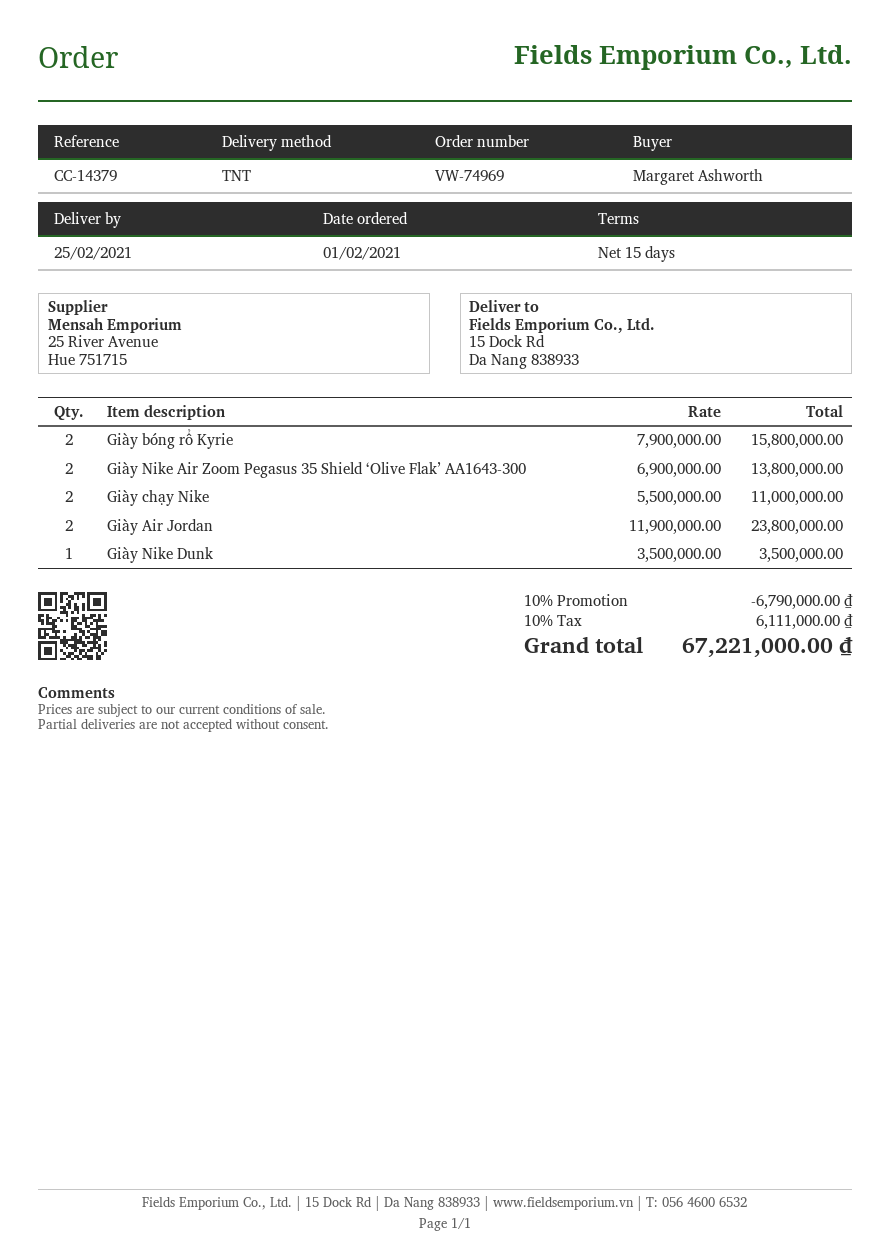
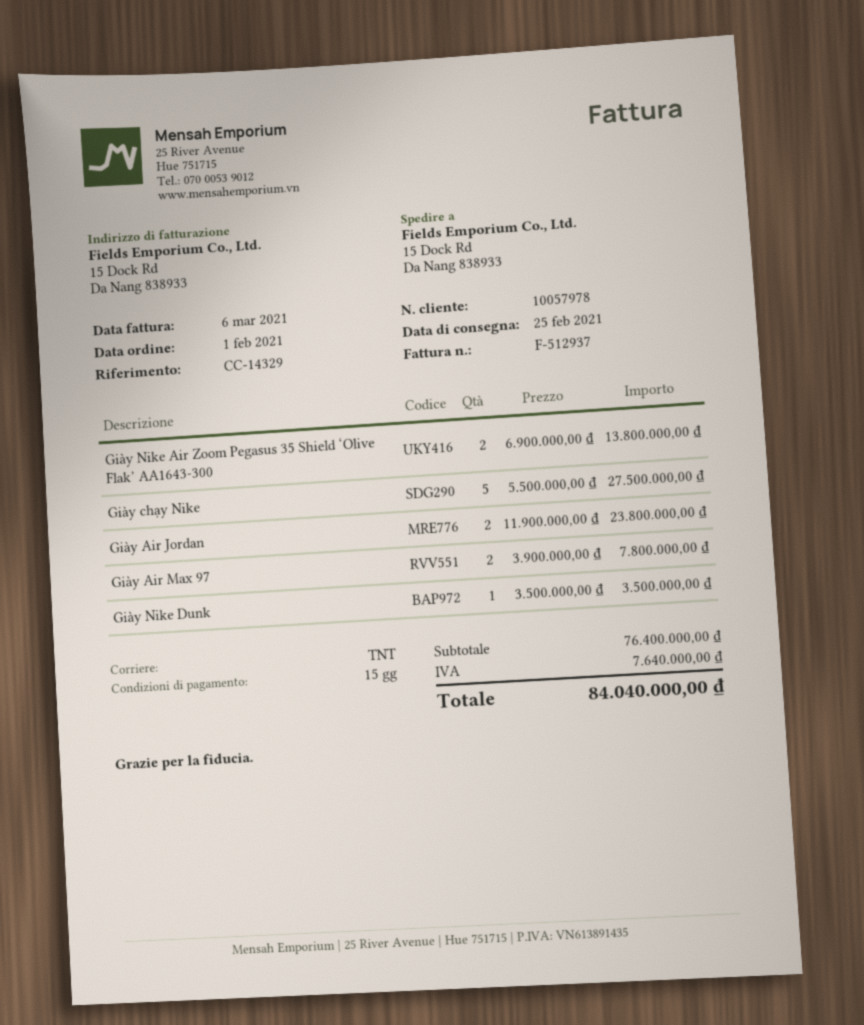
reference: CC-14379 -> CC-14329
Giày bóng rổ Kyrie: 2 x 7900000.00 = 15800000.00 -> none
Giày chạy Nike: 2 x 5500000.00 = 11000000.00 -> 5 x 5500000.00 = 27500000.00
Giày Air Max 97: none -> 2 x 3900000.00 = 7800000.00
discount: 10% = 6790000.00 -> none
tax: 6111000.00 -> 7640000.00
total: 67221000.00 -> 84040000.00

